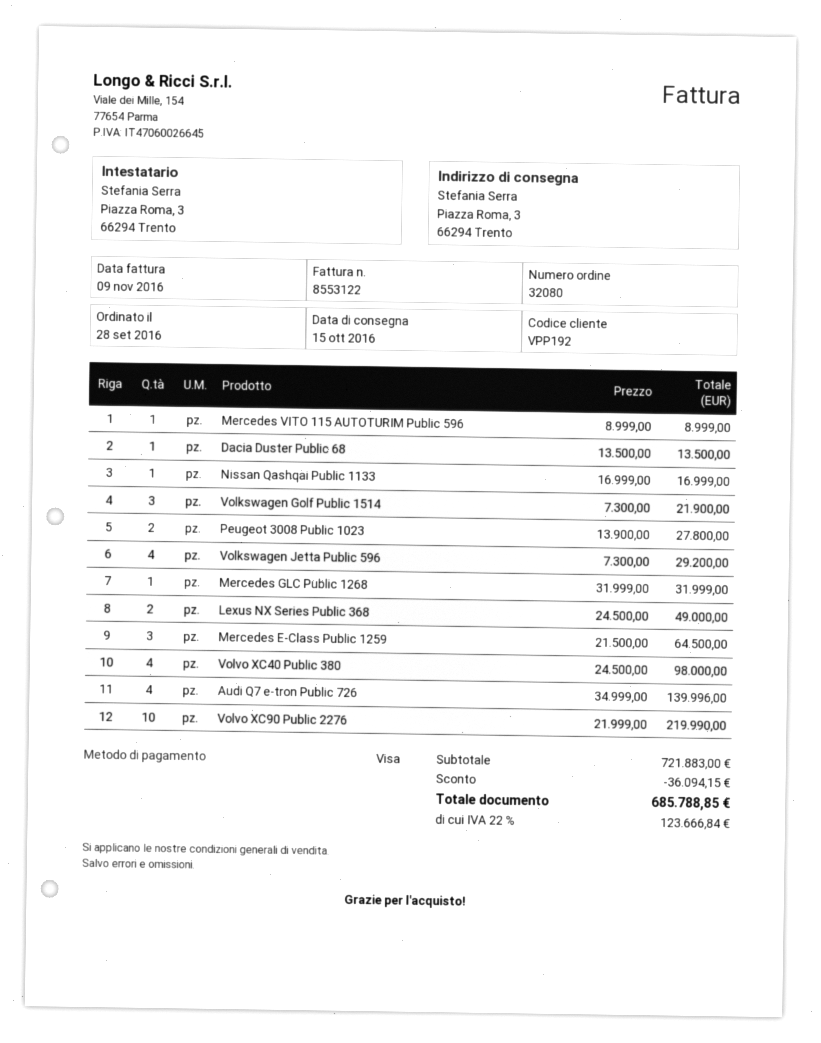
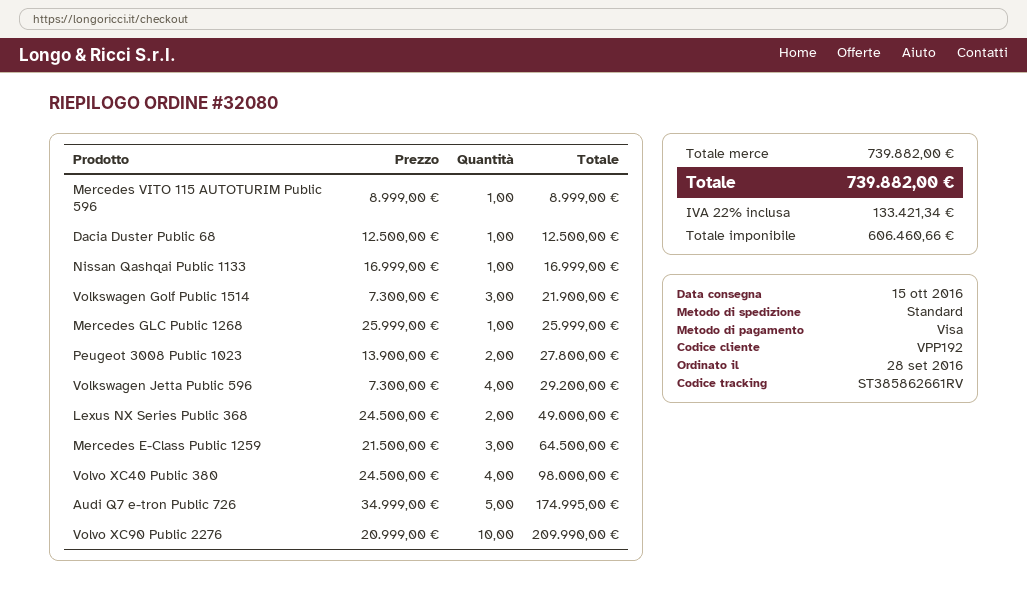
Dacia Duster Public 68: 1 x 13500.00 = 13500.00 -> 1 x 12500.00 = 12500.00
Mercedes GLC Public 1268: 1 x 31999.00 = 31999.00 -> 1 x 25999.00 = 25999.00
Audi Q7 e-tron Public 726: 4 x 34999.00 = 139996.00 -> 5 x 34999.00 = 174995.00
Volvo XC90 Public 2276: 10 x 21999.00 = 219990.00 -> 10 x 20999.00 = 209990.00
subtotal: 721883.00 -> 739882.00
discount: 36094.15 -> none
tax: 22% = 123666.84 -> 22% = 133421.34
total: 685788.85 -> 739882.00

